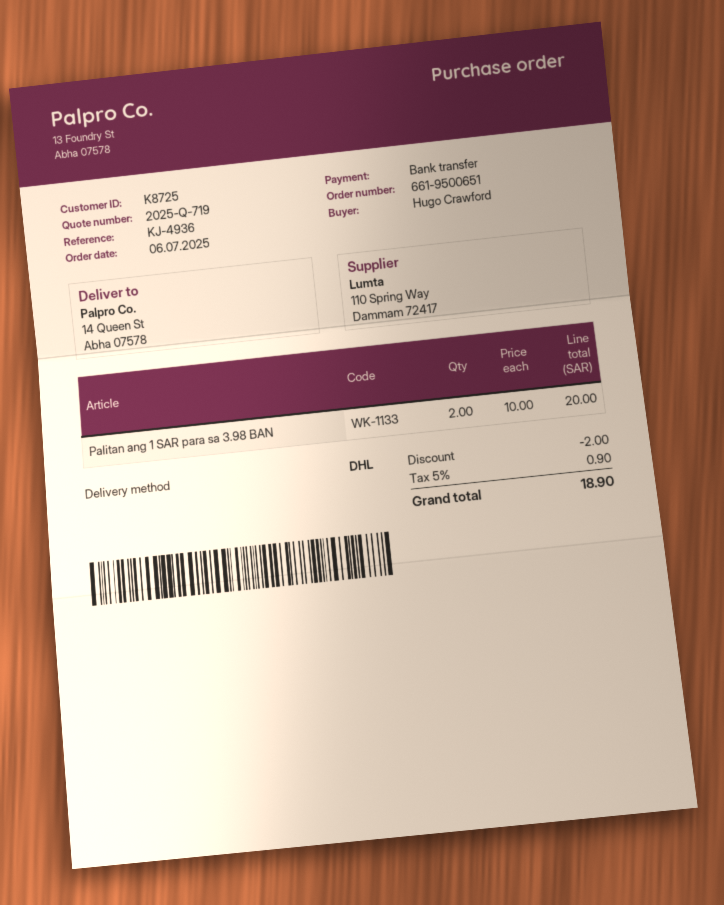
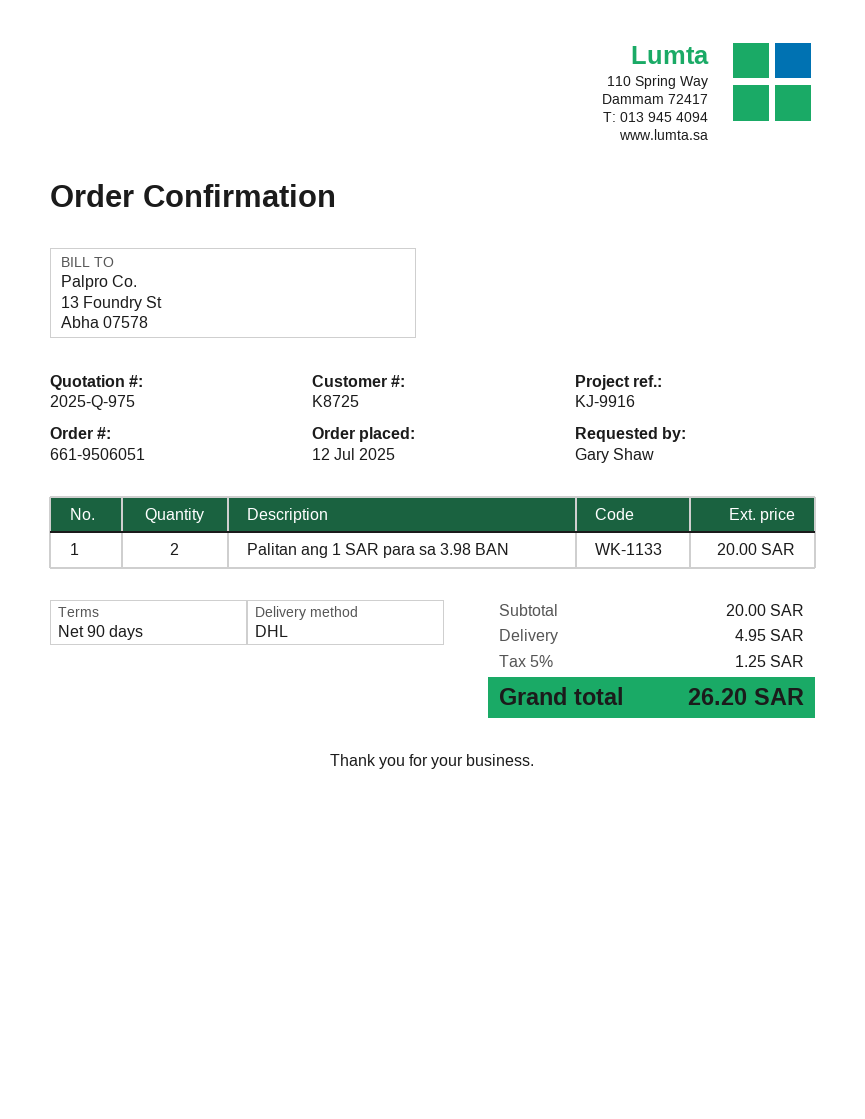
quote number: 2025-Q-719 -> 2025-Q-975
order number: 661-9500651 -> 661-9506051
order date: 2025-07-06 -> 2025-07-12
reference: KJ-4936 -> KJ-9916
ordered by: Hugo Crawford -> Gary Shaw
discount: 2.00 -> none
shipping: none -> 4.95
tax: 5% = 0.90 -> 5% = 1.25
total: 18.90 -> 26.20

